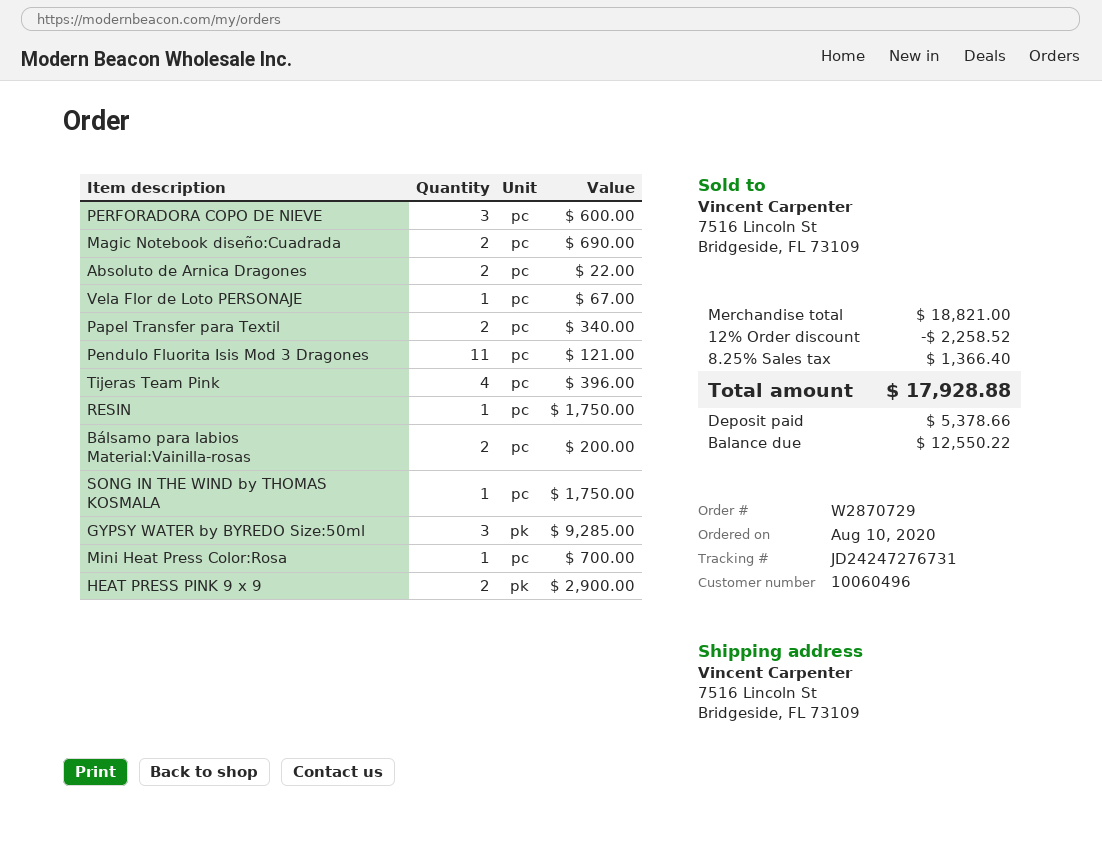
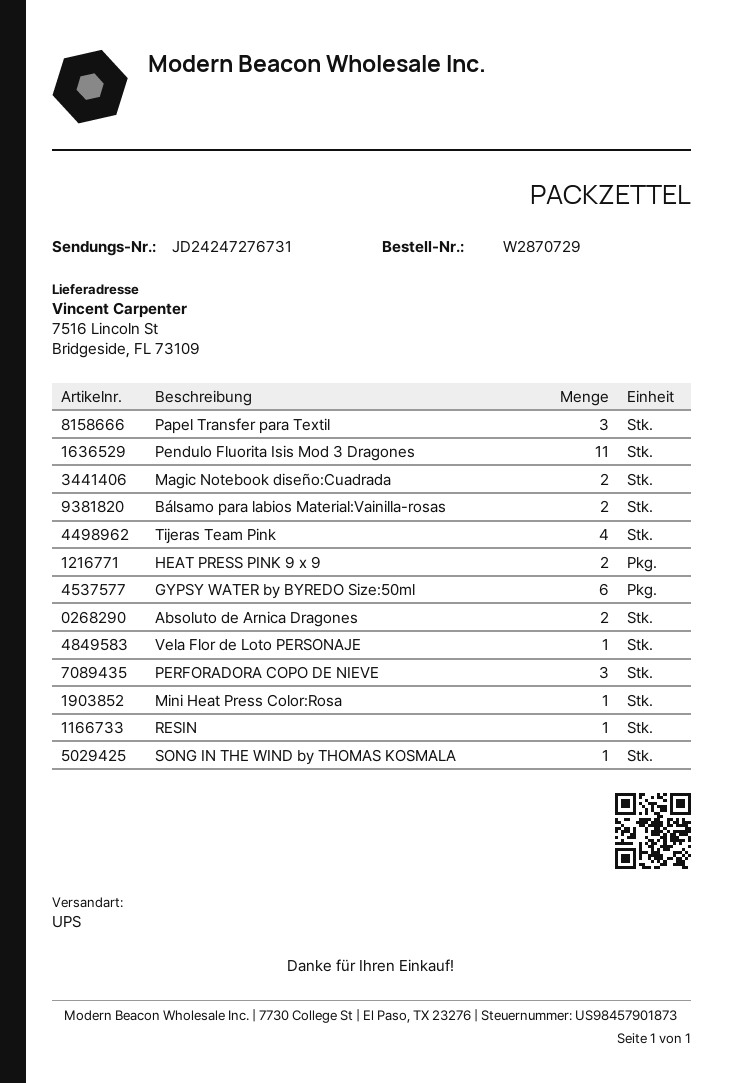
Papel Transfer para Textil: 2 -> 3
GYPSY WATER by BYREDO Size:50ml: 3 -> 6

